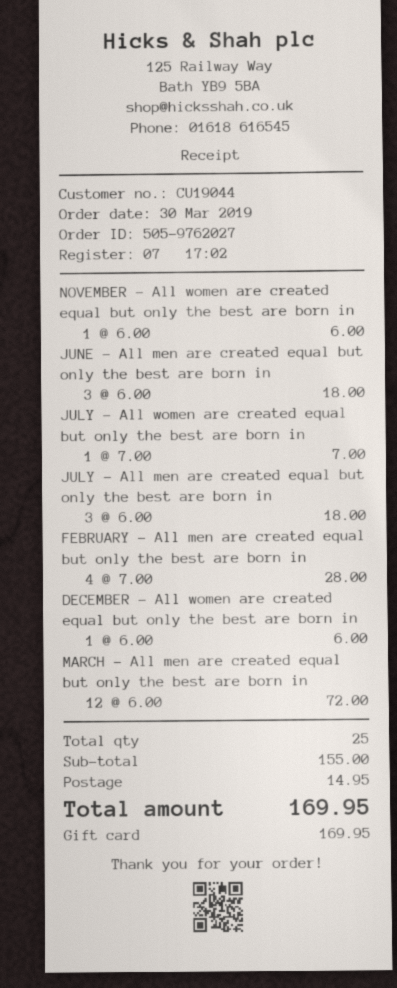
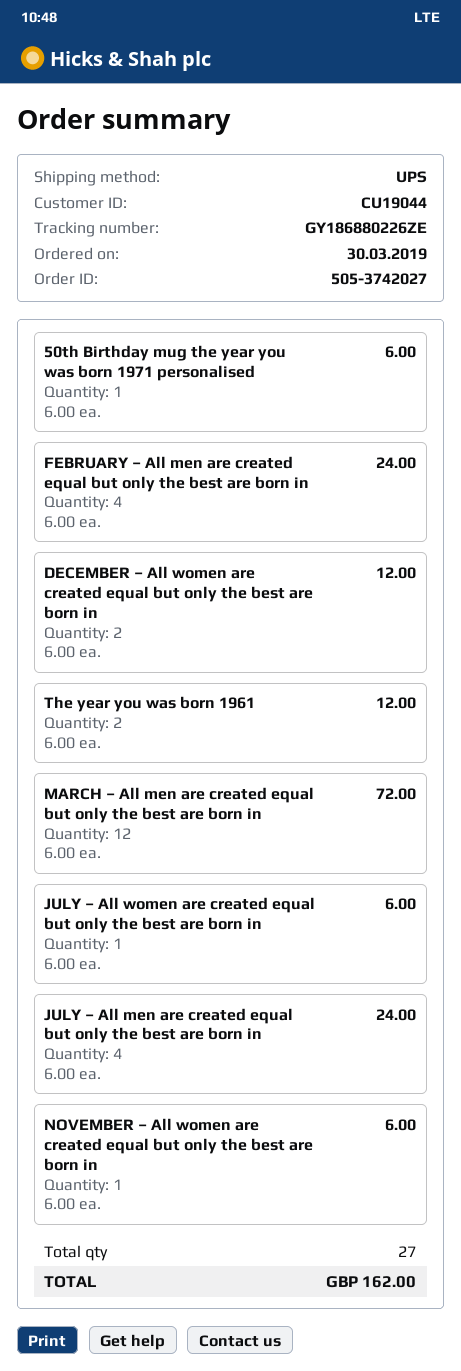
order number: 505-9762027 -> 505-3742027
JUNE – All men are created equal but only the best are born in: 3 x 6.00 = 18.00 -> none
JULY – All women are created equal but only the best are born in: 1 x 7.00 = 7.00 -> 1 x 6.00 = 6.00
JULY – All men are created equal but only the best are born in: 3 x 6.00 = 18.00 -> 4 x 6.00 = 24.00
FEBRUARY – All men are created equal but only the best are born in: 4 x 7.00 = 28.00 -> 4 x 6.00 = 24.00
DECEMBER – All women are created equal but only the best are born in: 1 x 6.00 = 6.00 -> 2 x 6.00 = 12.00
50th Birthday mug the year you was born 1971 personalised: none -> 1 x 6.00 = 6.00
The year you was born 1961: none -> 2 x 6.00 = 12.00
total quantity: 25 -> 27
shipping: 14.95 -> none
total: 169.95 -> 162.00

